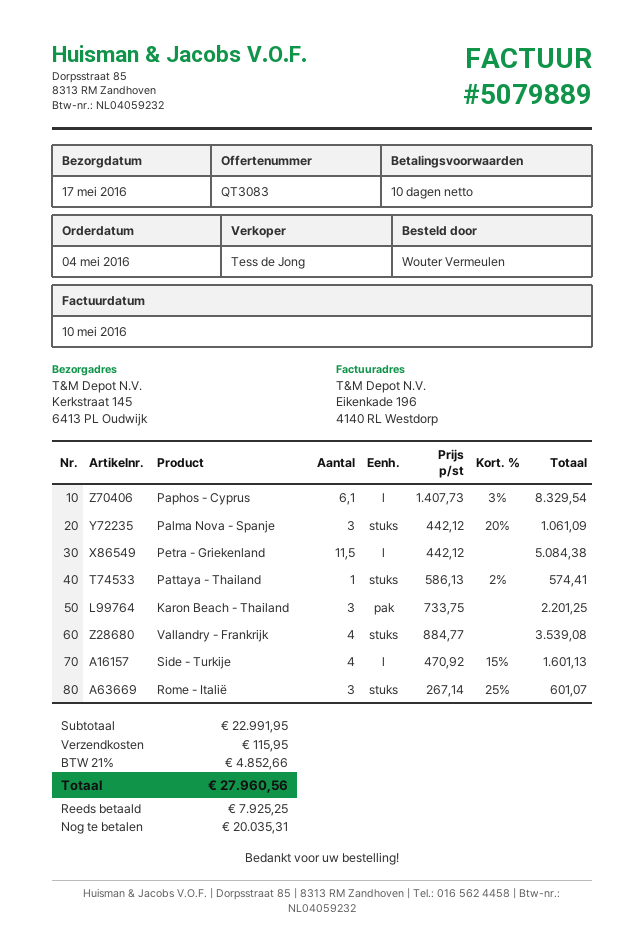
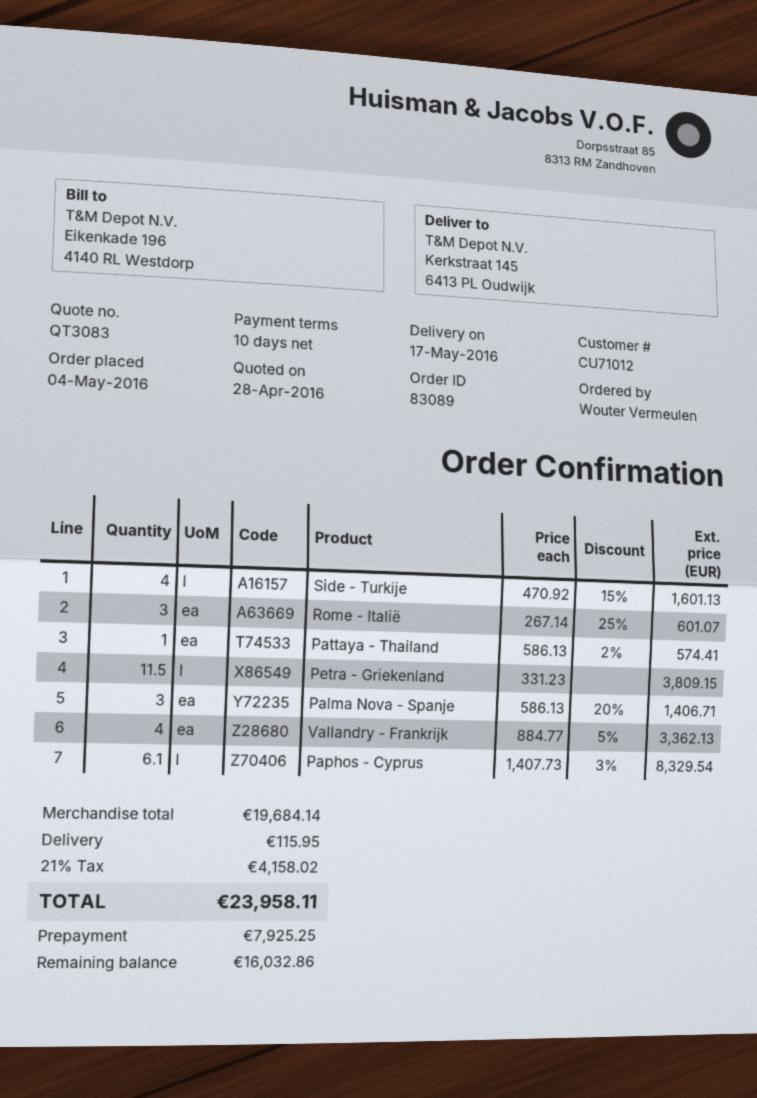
Palma Nova - Spanje: 3 x 442.12 - 20% = 1061.09 -> 3 x 586.13 - 20% = 1406.71
Petra - Griekenland: 11.5 x 442.12 = 5084.38 -> 11.5 x 331.23 = 3809.15
Karon Beach - Thailand: 3 x 733.75 = 2201.25 -> none
Vallandry - Frankrijk: 4 x 884.77 = 3539.08 -> 4 x 884.77 - 5% = 3362.13
subtotal: 22991.95 -> 19684.14
tax: 21% = 4852.66 -> 21% = 4158.02
total: 27960.56 -> 23958.11
balance: 20035.31 -> 16032.86

